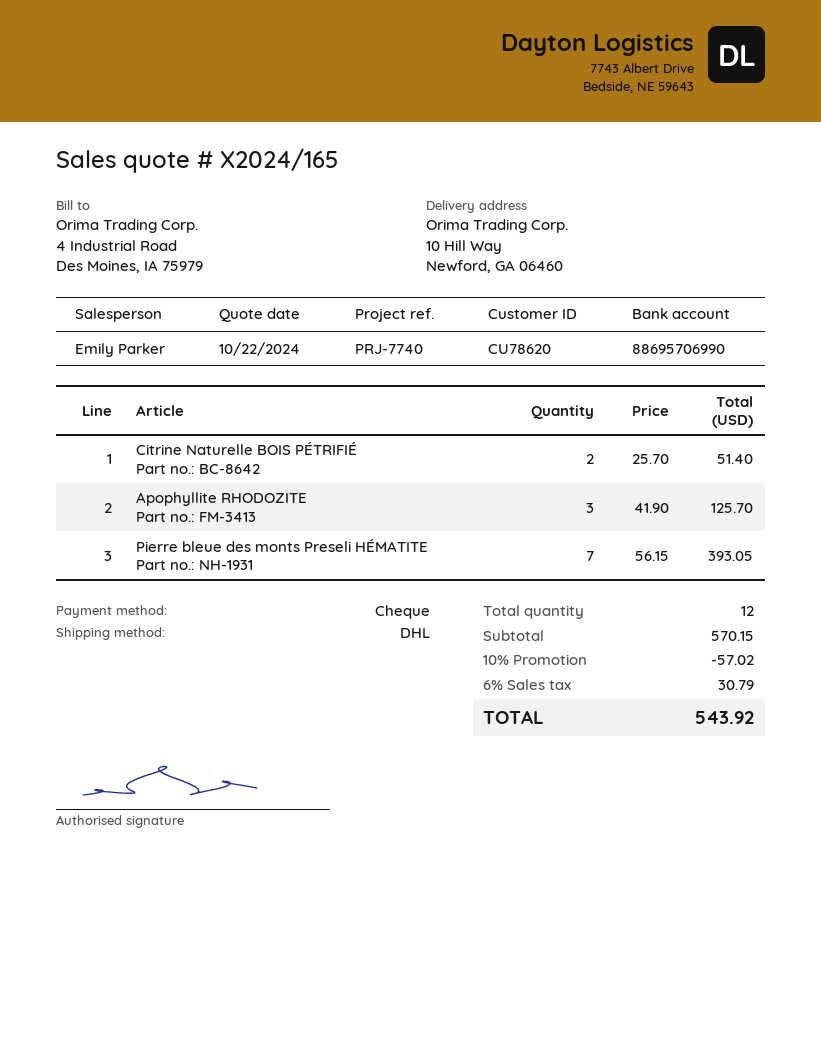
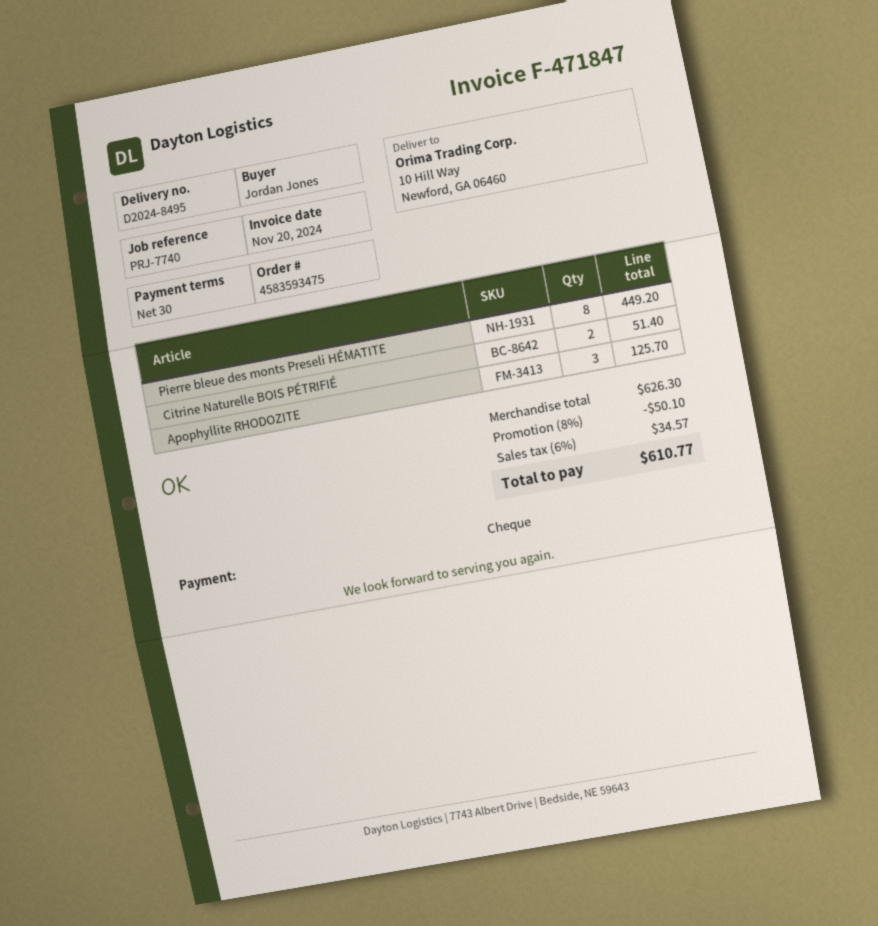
Pierre bleue des monts Preseli HÉMATITE: 7 for 393.05 -> 8 for 449.20
subtotal: 570.15 -> 626.30
discount: 10% = 57.02 -> 8% = 50.10
tax: 6% = 30.79 -> 6% = 34.57
total: 543.92 -> 610.77

